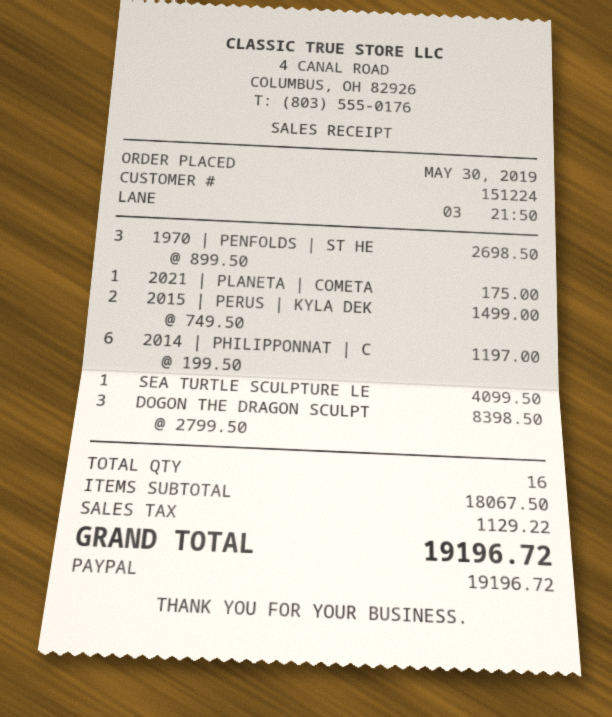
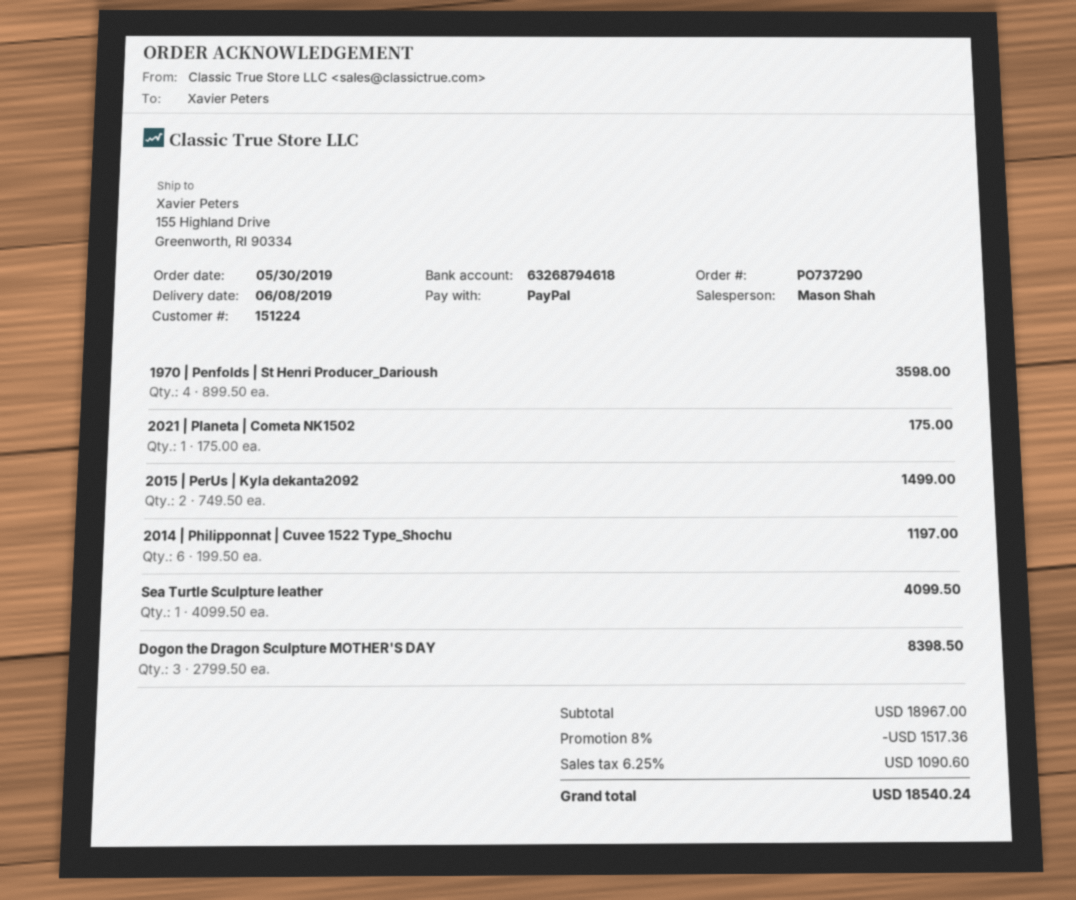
1970 | PENFOLDS | ST HE: 3 x 899.50 = 2698.50 -> 4 x 899.50 = 3598.00
subtotal: 18067.50 -> 18967.00
discount: none -> 8% = 1517.36
tax: 1129.22 -> 1090.60
total: 19196.72 -> 18540.24

